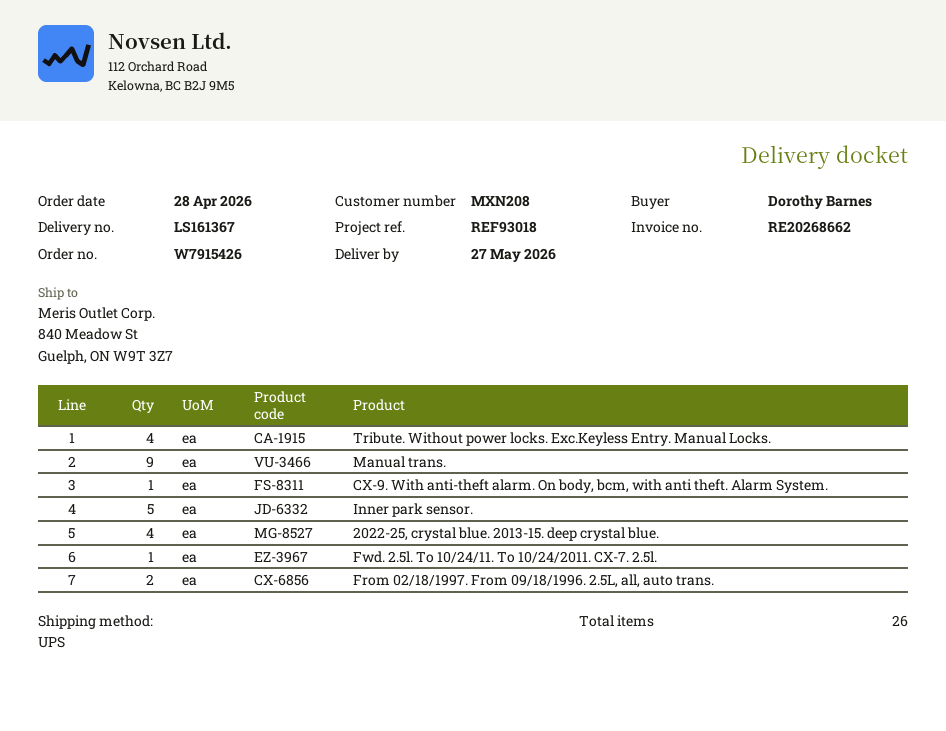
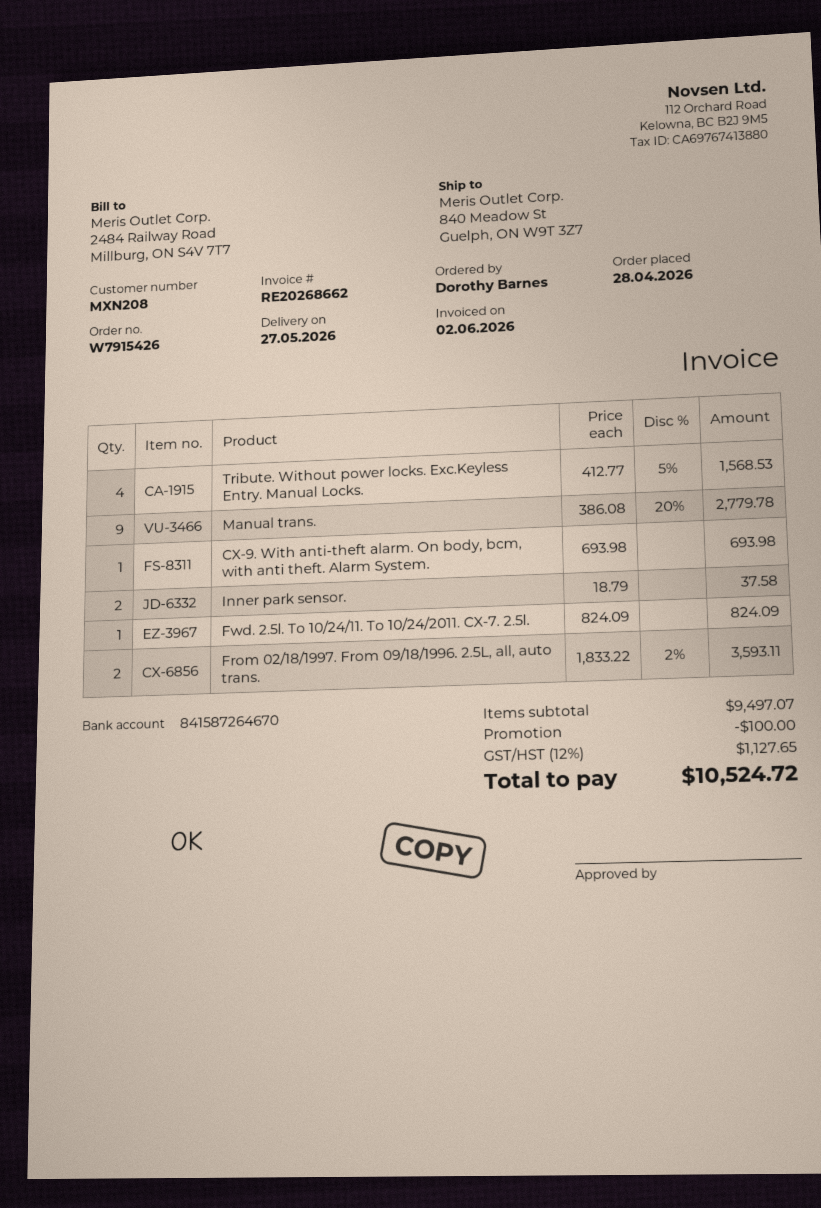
Inner park sensor.: 5 -> 2
2022-25, crystal blue. 2013-15. deep crystal blue.: 4 -> none

